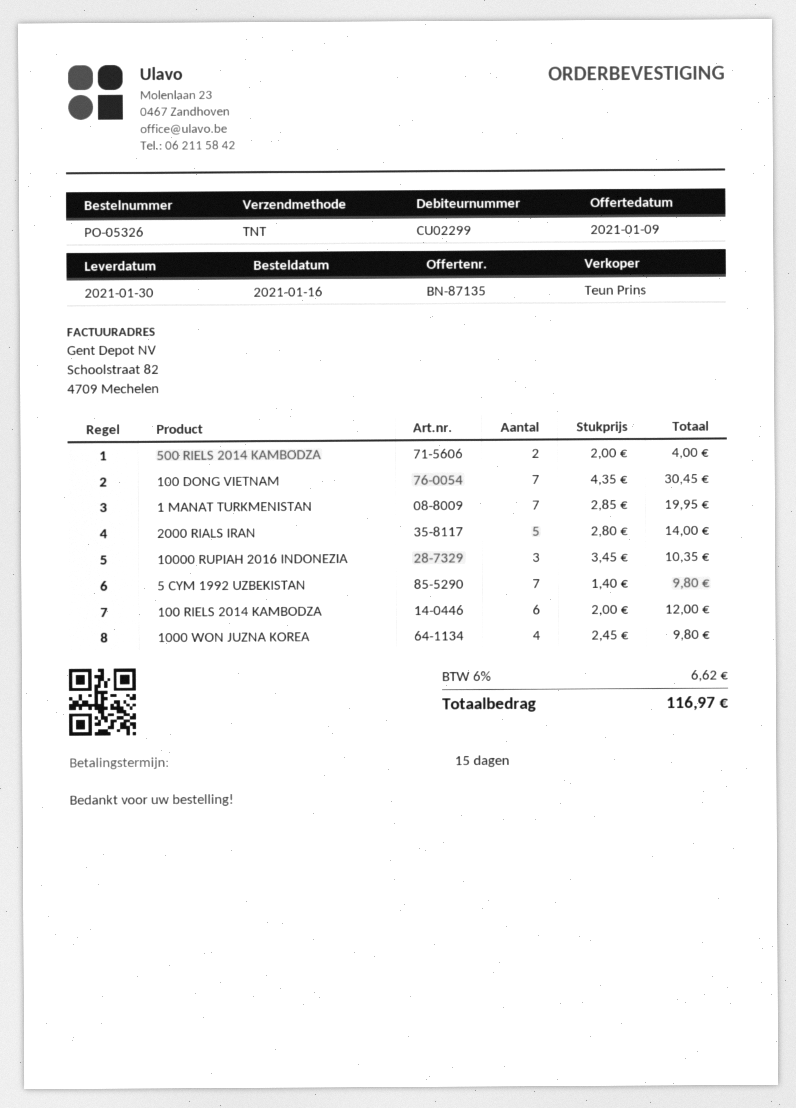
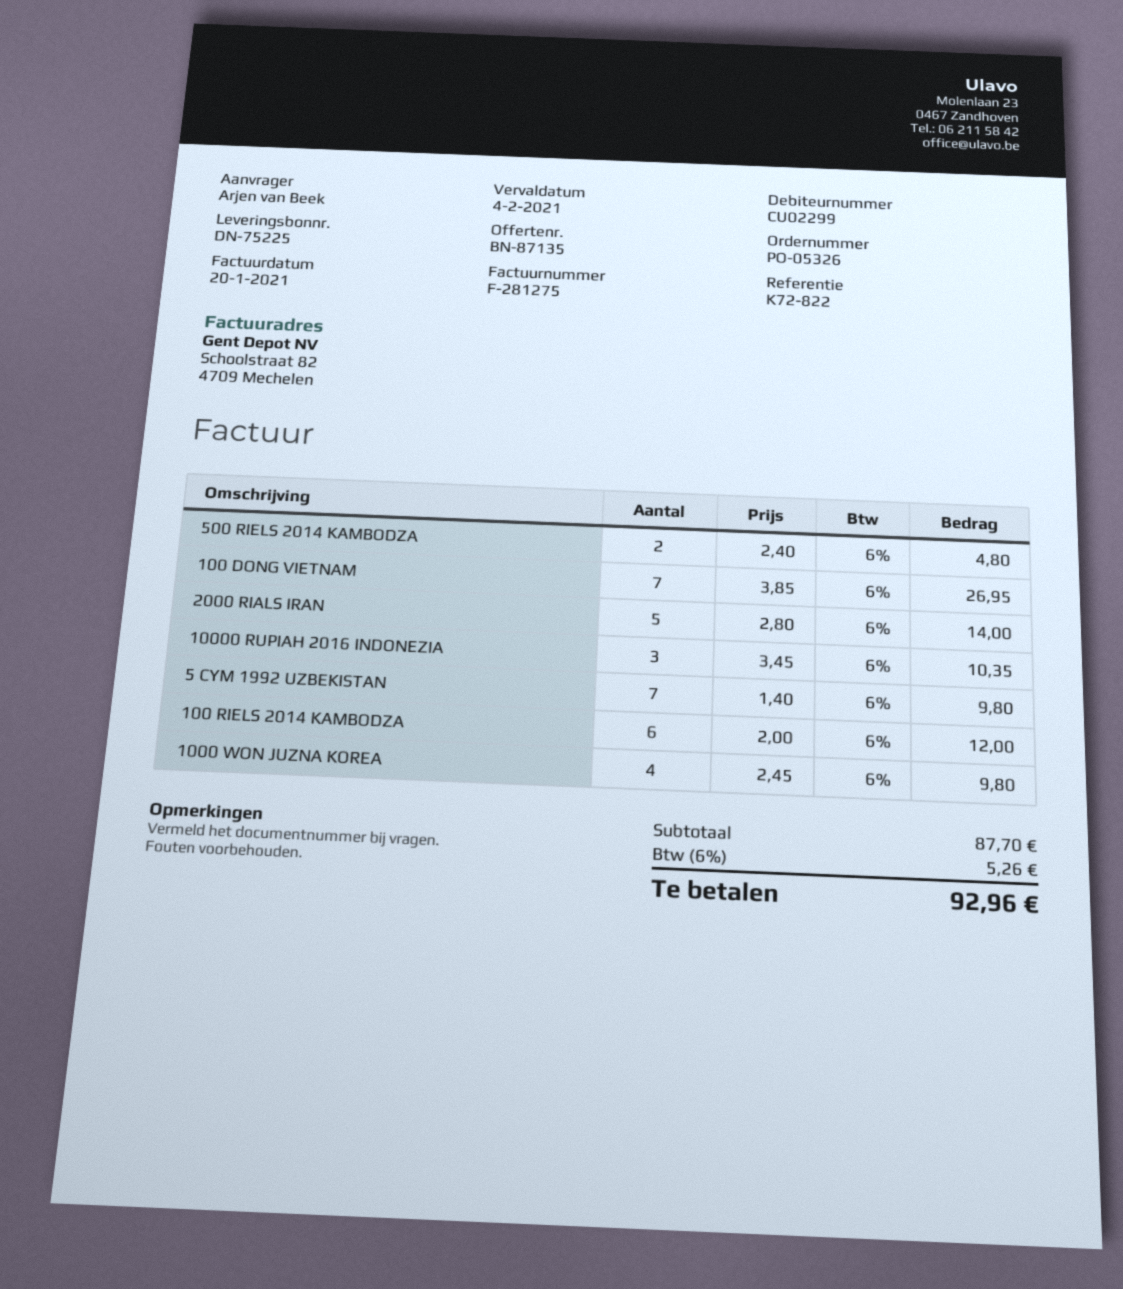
500 RIELS 2014 KAMBODZA: 2 x 2.00 = 4.00 -> 2 x 2.40 = 4.80
100 DONG VIETNAM: 7 x 4.35 = 30.45 -> 7 x 3.85 = 26.95
1 MANAT TURKMENISTAN: 7 x 2.85 = 19.95 -> none
tax: 6% = 6.62 -> 6% = 5.26
total: 116.97 -> 92.96

